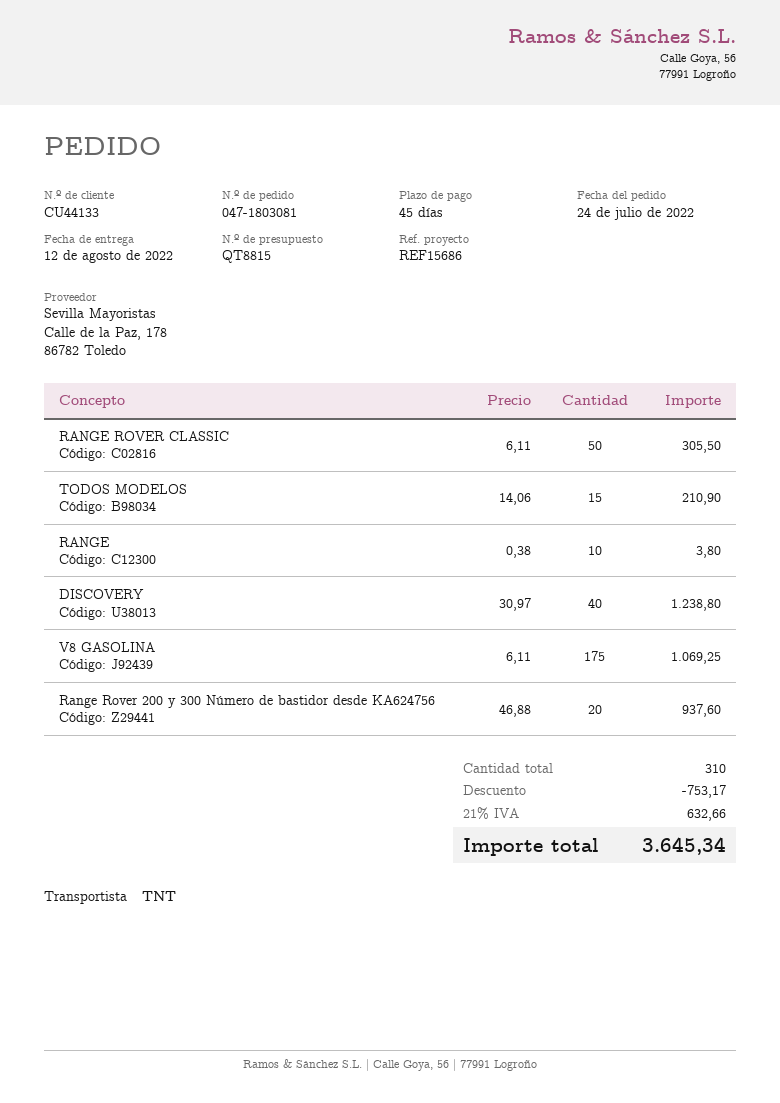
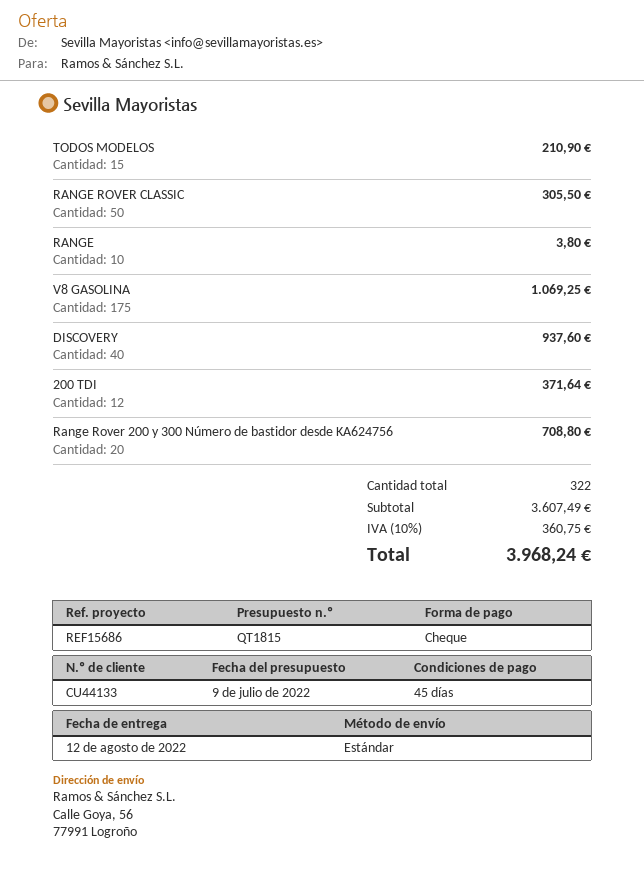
quote number: QT8815 -> QT1815
shipping method: TNT -> standard
DISCOVERY: 40 for 1238.80 -> 40 for 937.60
Range Rover 200 y 300 Número de bastidor desde KA624756: 20 for 937.60 -> 20 for 708.80
200 TDI: none -> 12 for 371.64
total quantity: 310 -> 322
discount: 753.17 -> none
tax: 21% = 632.66 -> 10% = 360.75
total: 3645.34 -> 3968.24

